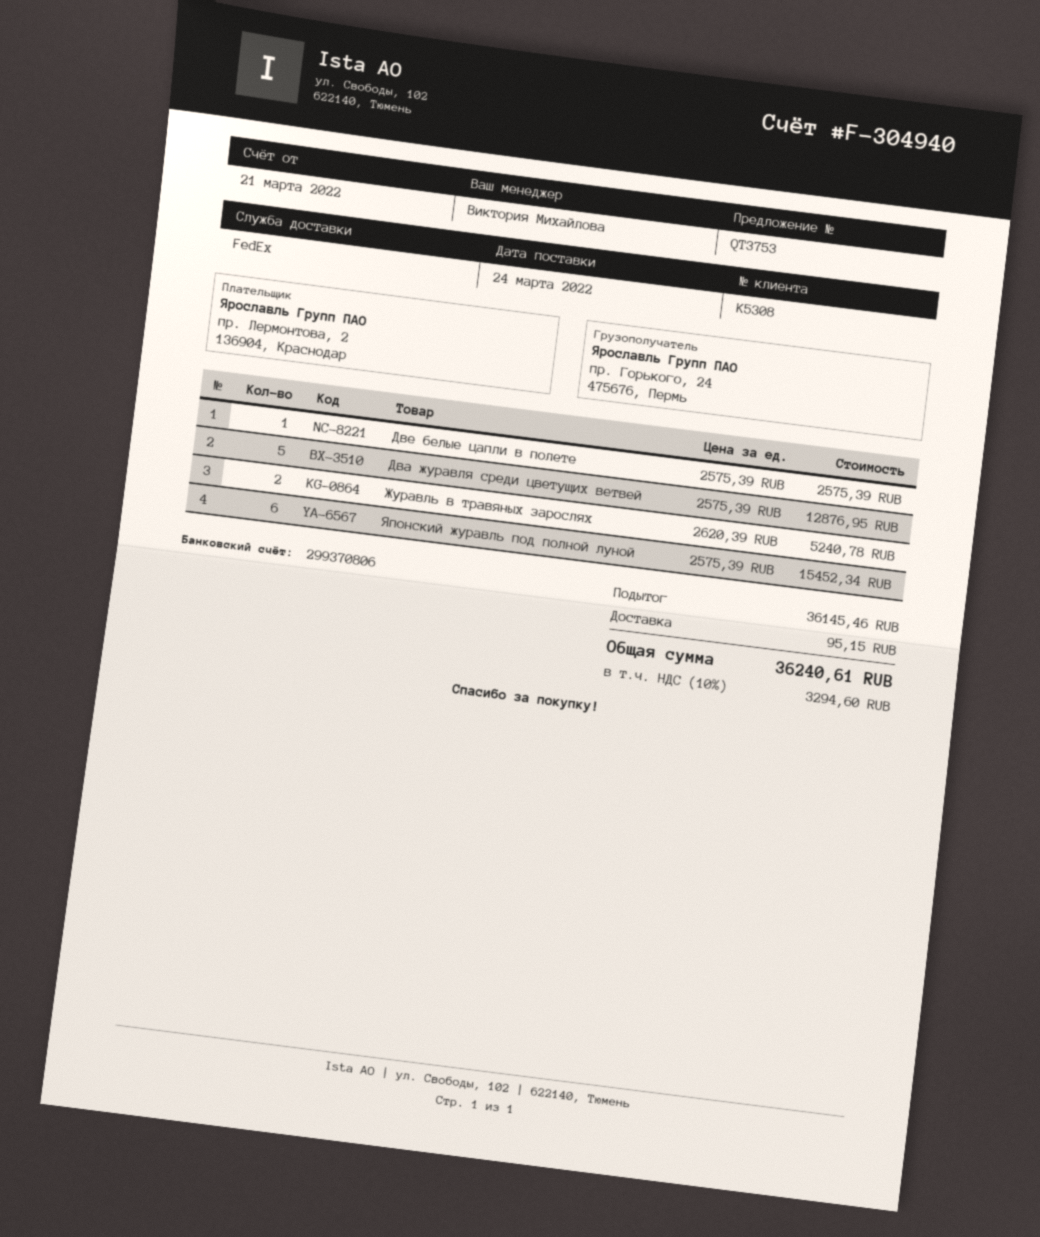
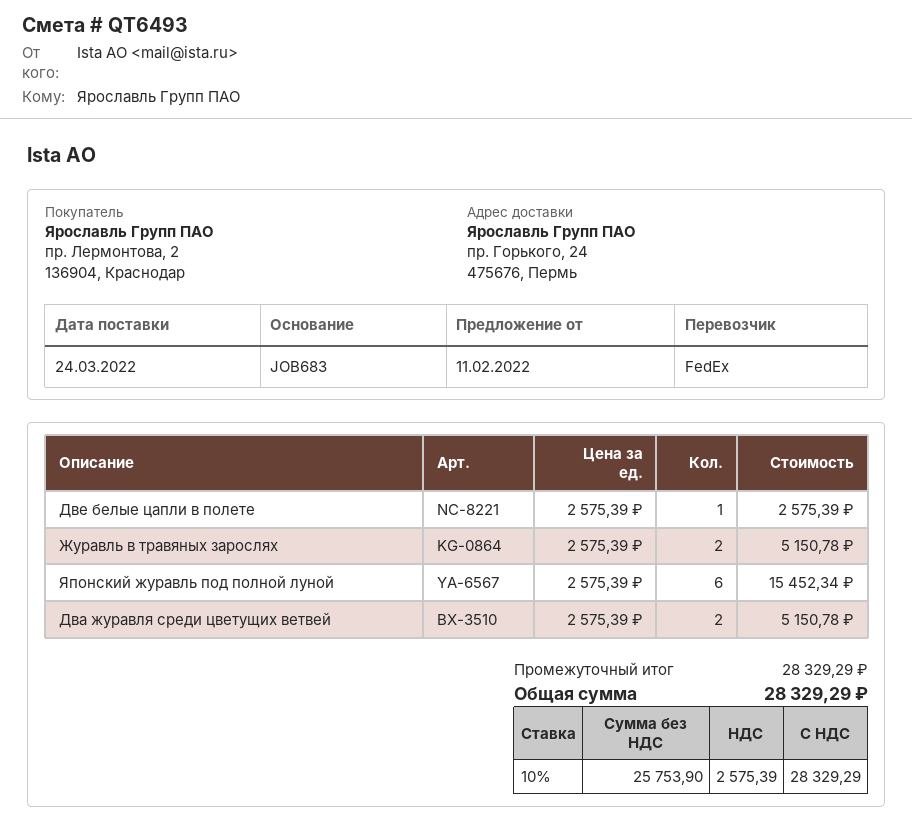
quote number: QT3753 -> QT6493
Два журавля среди цветущих ветвей: 5 x 2575.39 = 12876.95 -> 2 x 2575.39 = 5150.78
Журавль в травяных зарослях: 2 x 2620.39 = 5240.78 -> 2 x 2575.39 = 5150.78
subtotal: 36145.46 -> 28329.29
shipping: 95.15 -> none
tax: 10% = 3294.60 -> 10% = 2575.39
total: 36240.61 -> 28329.29

